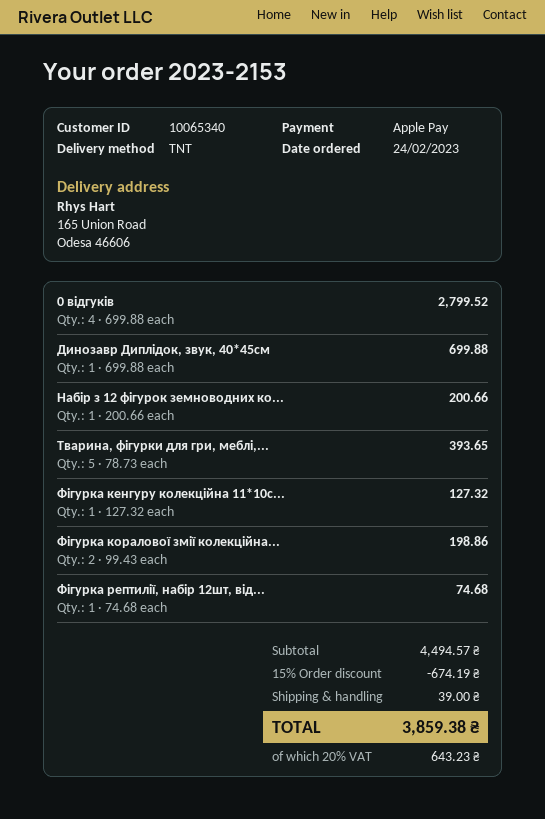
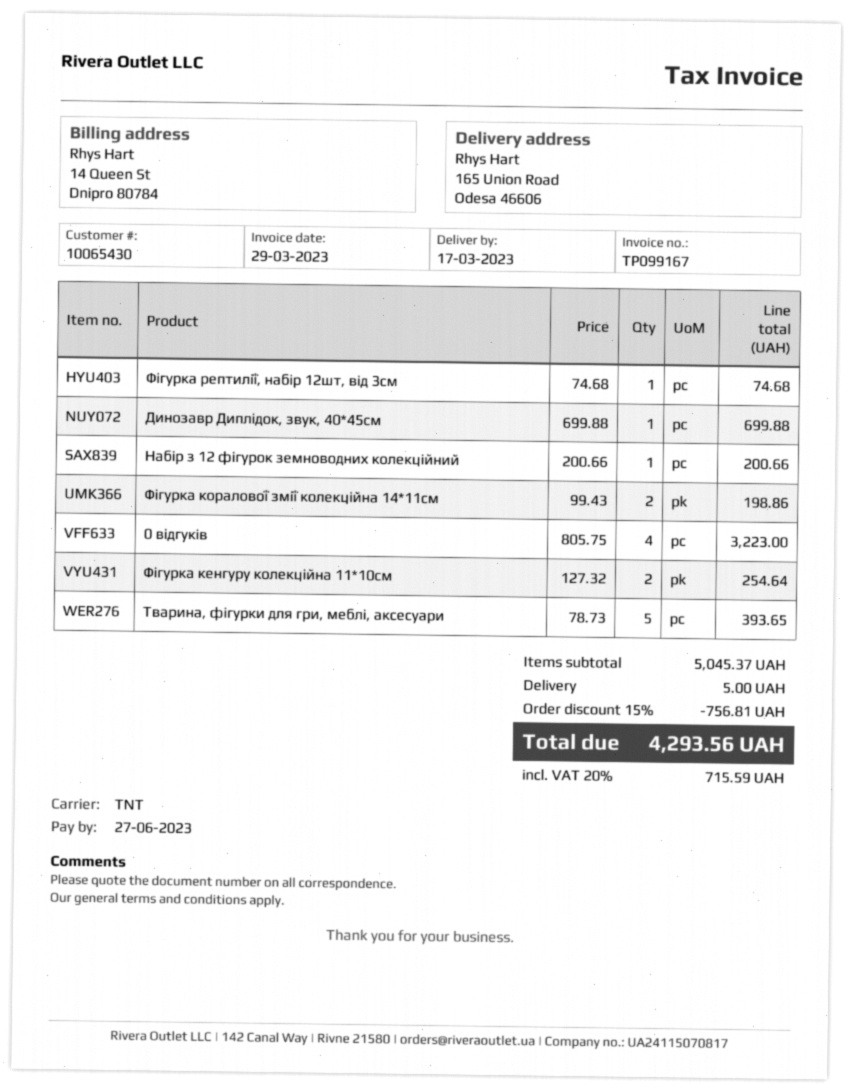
customer number: 10065340 -> 10065430
0 відгуків: 4 x 699.88 = 2799.52 -> 4 x 805.75 = 3223.00
Фігурка кенгуру колекційна 11*10с...: 1 x 127.32 = 127.32 -> 2 x 127.32 = 254.64
subtotal: 4494.57 -> 5045.37
discount: 15% = 674.19 -> 15% = 756.81
shipping: 39.00 -> 5.00
tax: 20% = 643.23 -> 20% = 715.59
total: 3859.38 -> 4293.56

